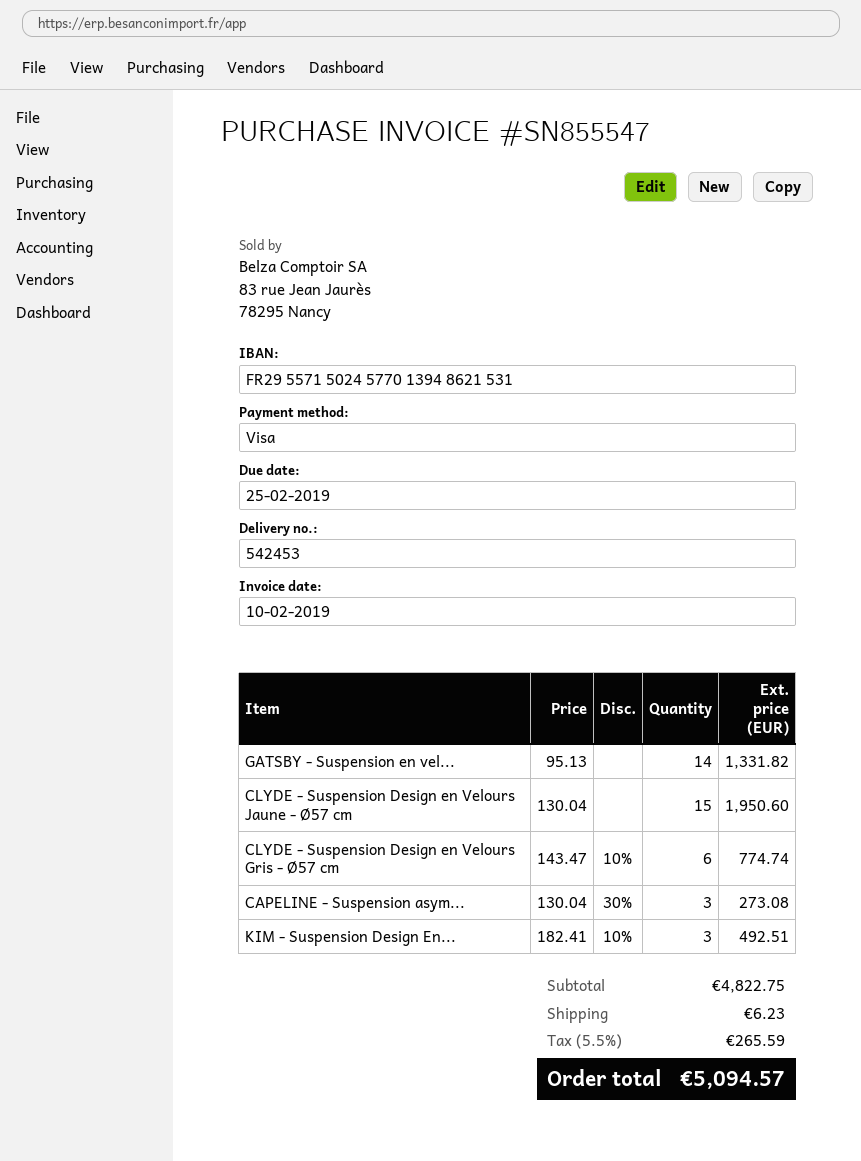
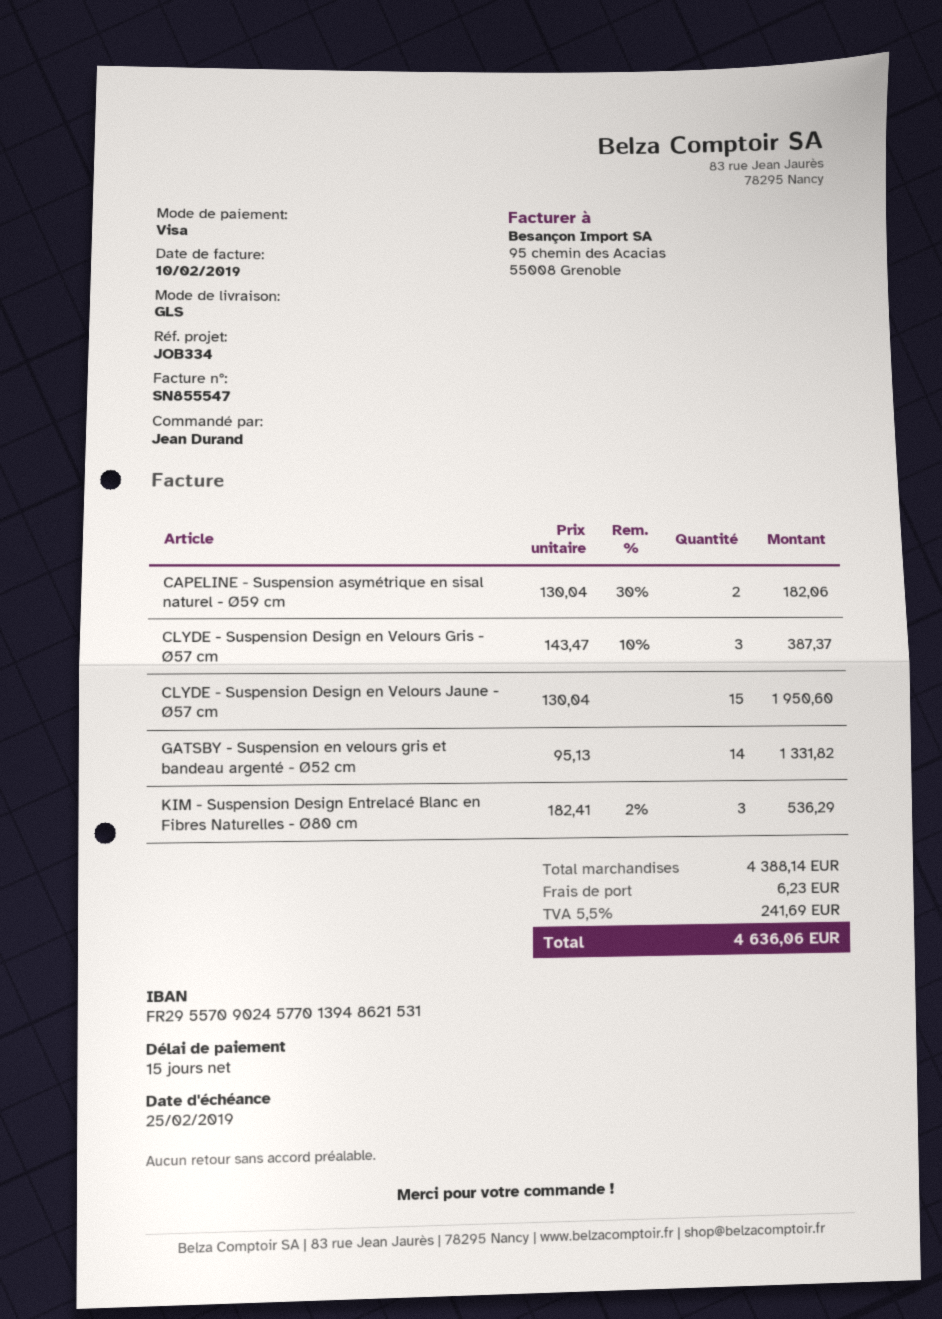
bank account: FR2955715024577013948621531 -> FR2955709024577013948621531
CLYDE - Suspension Design en Velours Gris - Ø57 cm: 6 x 143.47 - 10% = 774.74 -> 3 x 143.47 - 10% = 387.37
CAPELINE - Suspension asym...: 3 x 130.04 - 30% = 273.08 -> 2 x 130.04 - 30% = 182.06
KIM - Suspension Design En...: 3 x 182.41 - 10% = 492.51 -> 3 x 182.41 - 2% = 536.29
subtotal: 4822.75 -> 4388.14
tax: 5.5% = 265.59 -> 5.5% = 241.69
total: 5094.57 -> 4636.06

